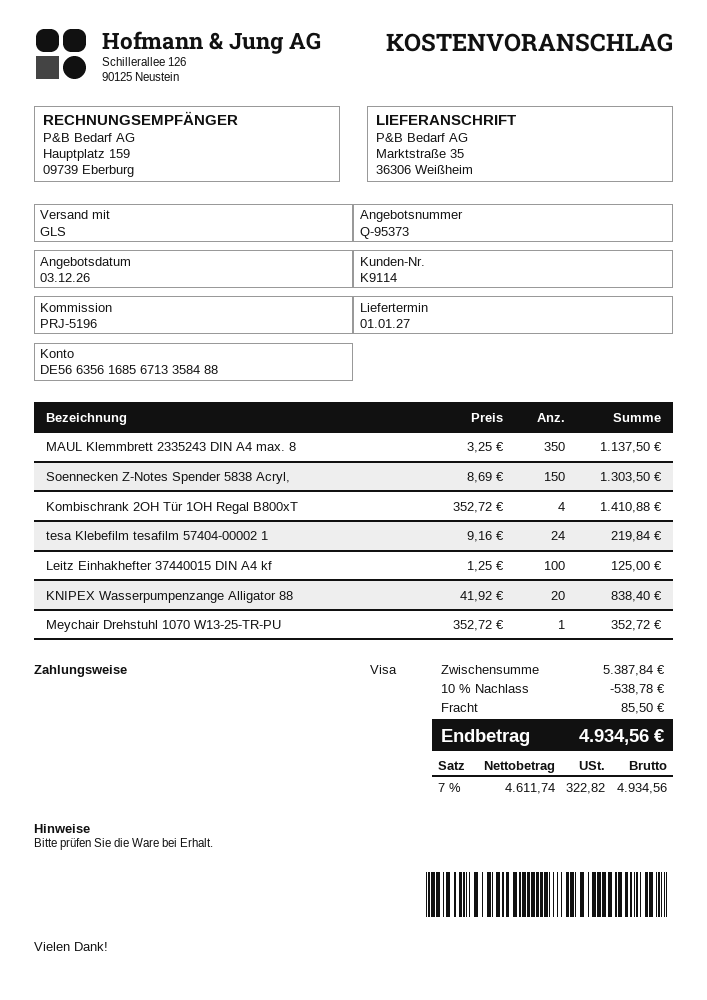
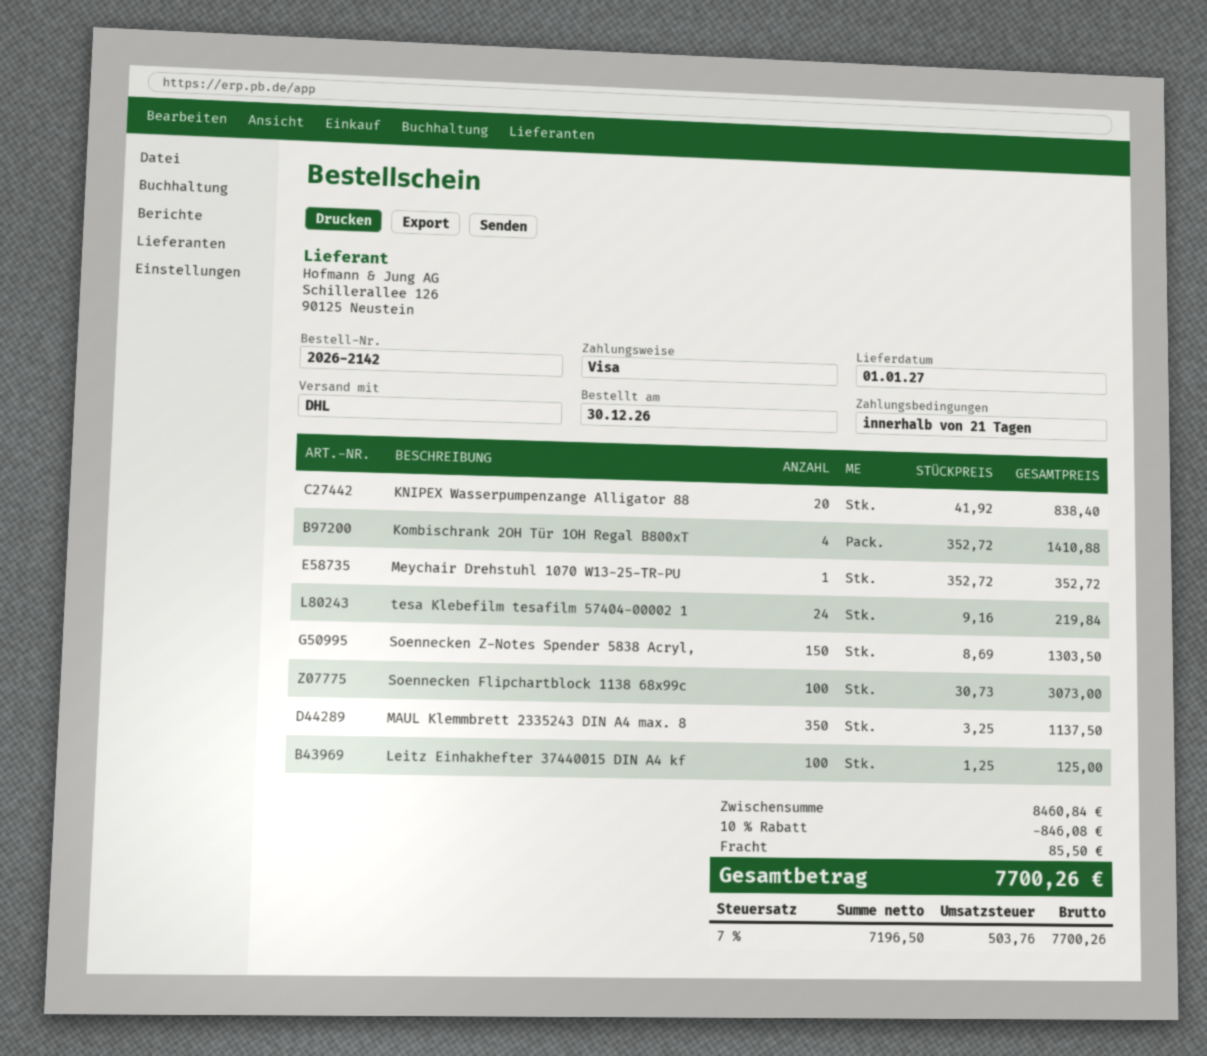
shipping method: GLS -> DHL
Soennecken Flipchartblock 1138 68x99c: none -> 100 x 30.73 = 3073.00
subtotal: 5387.84 -> 8460.84
discount: 10% = 538.78 -> 10% = 846.08
net: 4611.74 -> 7196.50
tax: 7% = 322.82 -> 7% = 503.76
total: 4934.56 -> 7700.26

